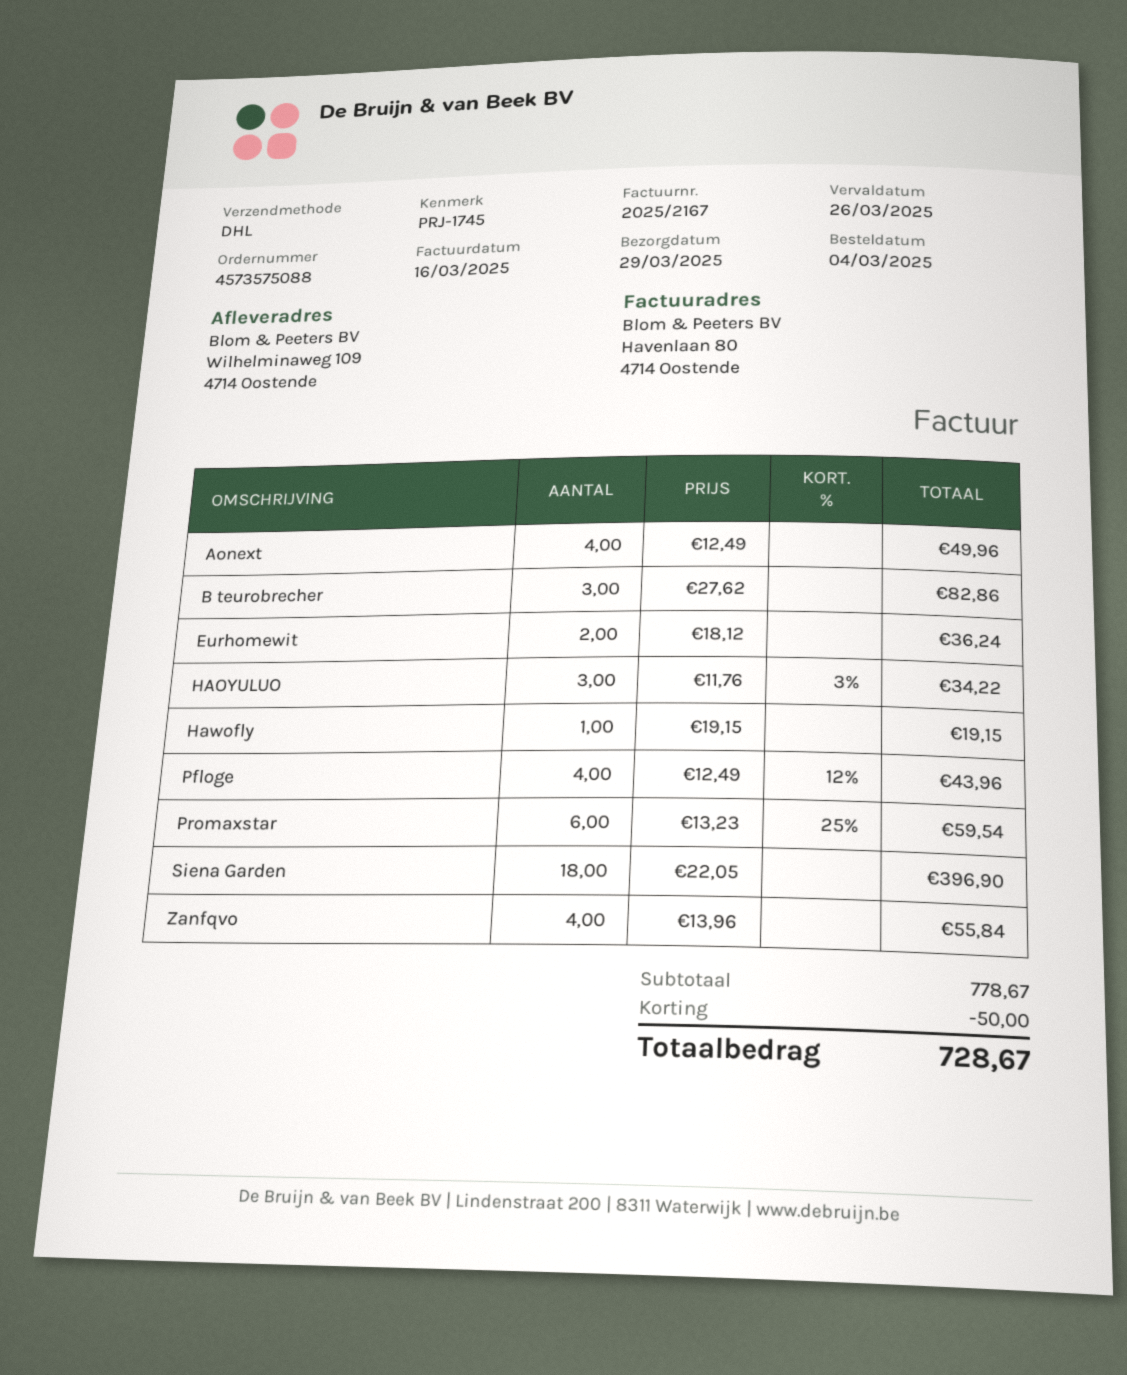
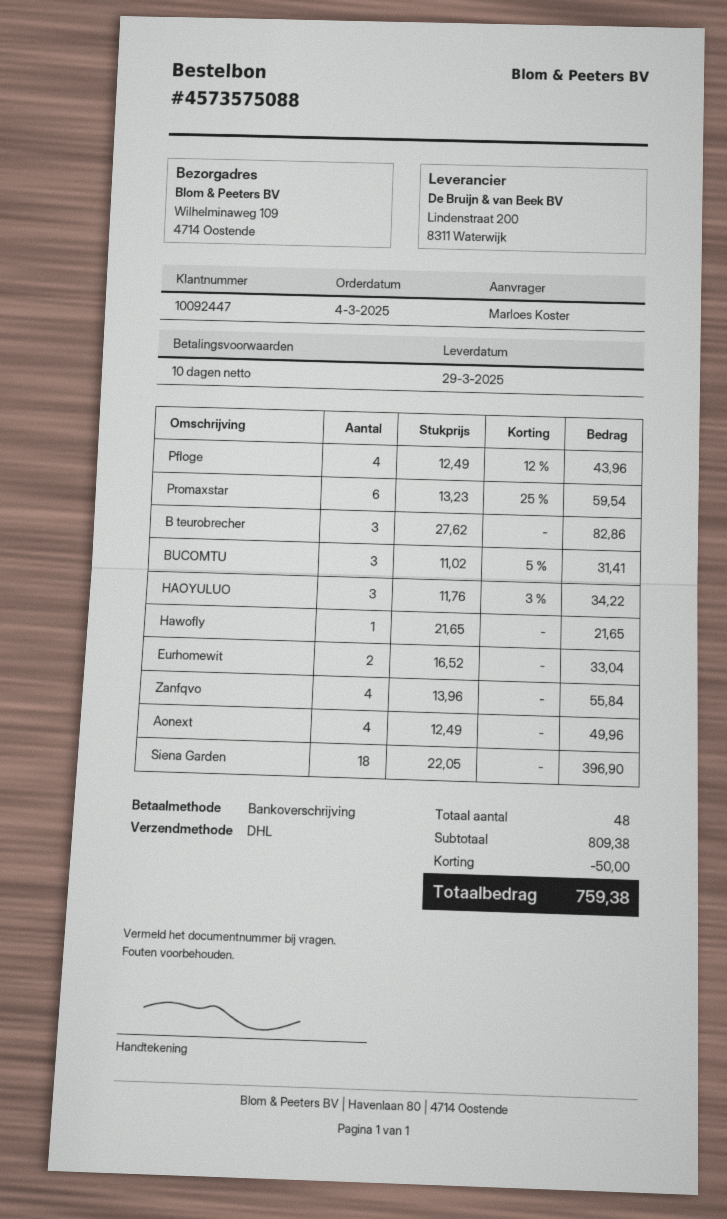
Eurhomewit: 2 x 18.12 = 36.24 -> 2 x 16.52 = 33.04
Hawofly: 1 x 19.15 = 19.15 -> 1 x 21.65 = 21.65
BUCOMTU: none -> 3 x 11.02 - 5% = 31.41
subtotal: 778.67 -> 809.38
total: 728.67 -> 759.38

